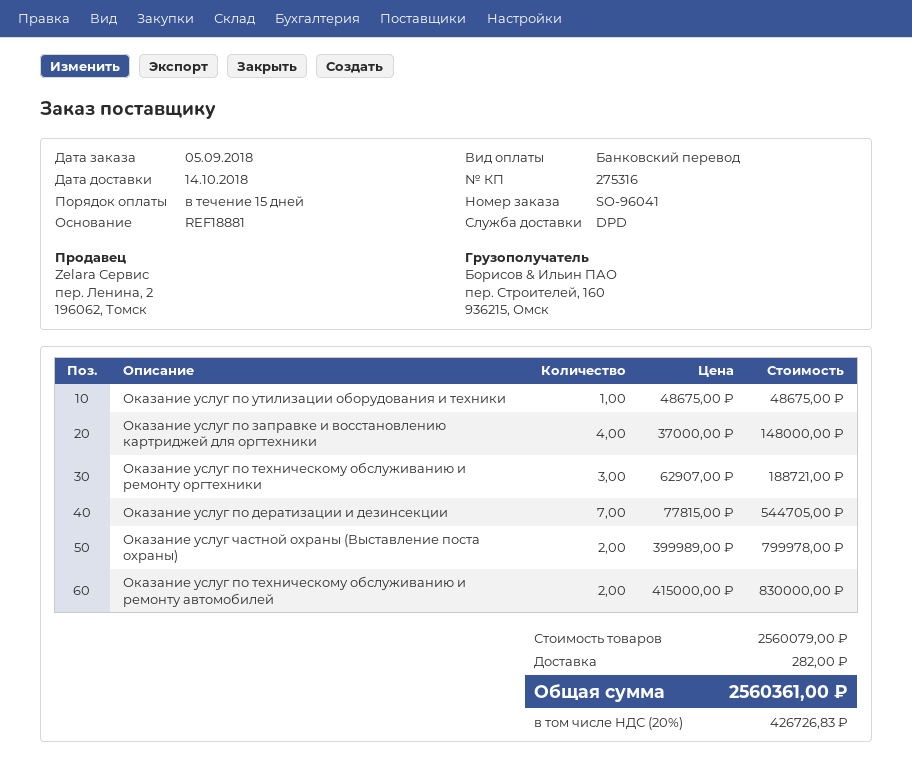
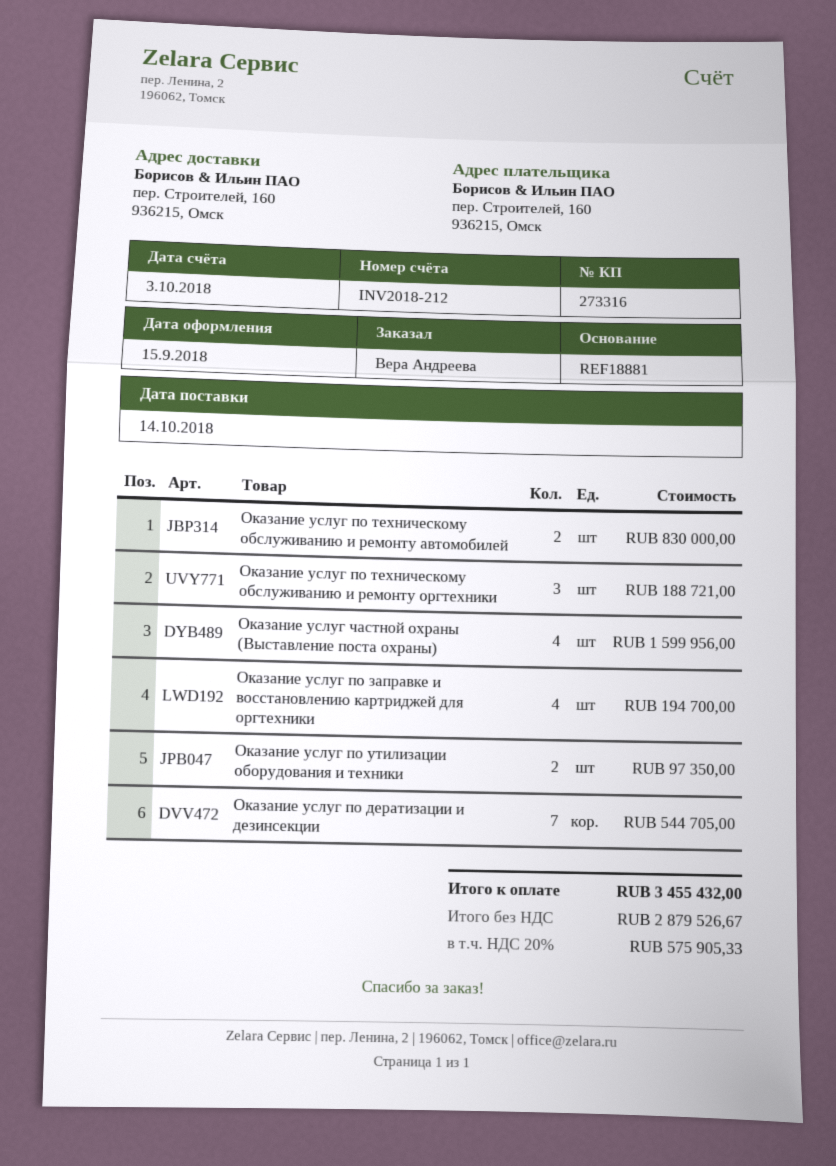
quote number: 275316 -> 273316
order date: 2018-09-05 -> 2018-09-15
Оказание услуг по утилизации оборудования и техники: 1 for 48675.00 -> 2 for 97350.00
Оказание услуг по заправке и восстановлению картриджей для оргтехники: 4 for 148000.00 -> 4 for 194700.00
Оказание услуг частной охраны (Выставление поста охраны): 2 for 799978.00 -> 4 for 1599956.00
shipping: 282.00 -> none
tax: 20% = 426726.83 -> 20% = 575905.33
total: 2560361.00 -> 3455432.00

